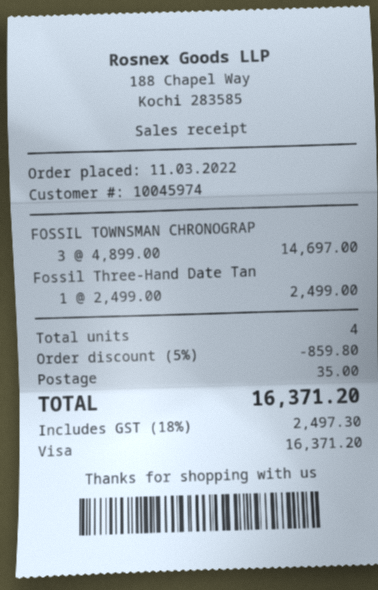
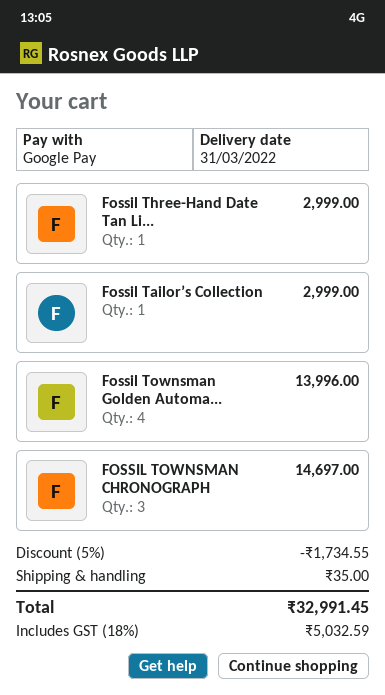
payment method: Visa -> Google Pay
Fossil Three-Hand Date Tan: 1 for 2499.00 -> 1 for 2999.00
Fossil Tailor’s Collection: none -> 1 for 2999.00
Fossil Townsman Golden Automa...: none -> 4 for 13996.00
discount: 5% = 859.80 -> 5% = 1734.55
tax: 18% = 2497.30 -> 18% = 5032.59
total: 16371.20 -> 32991.45

